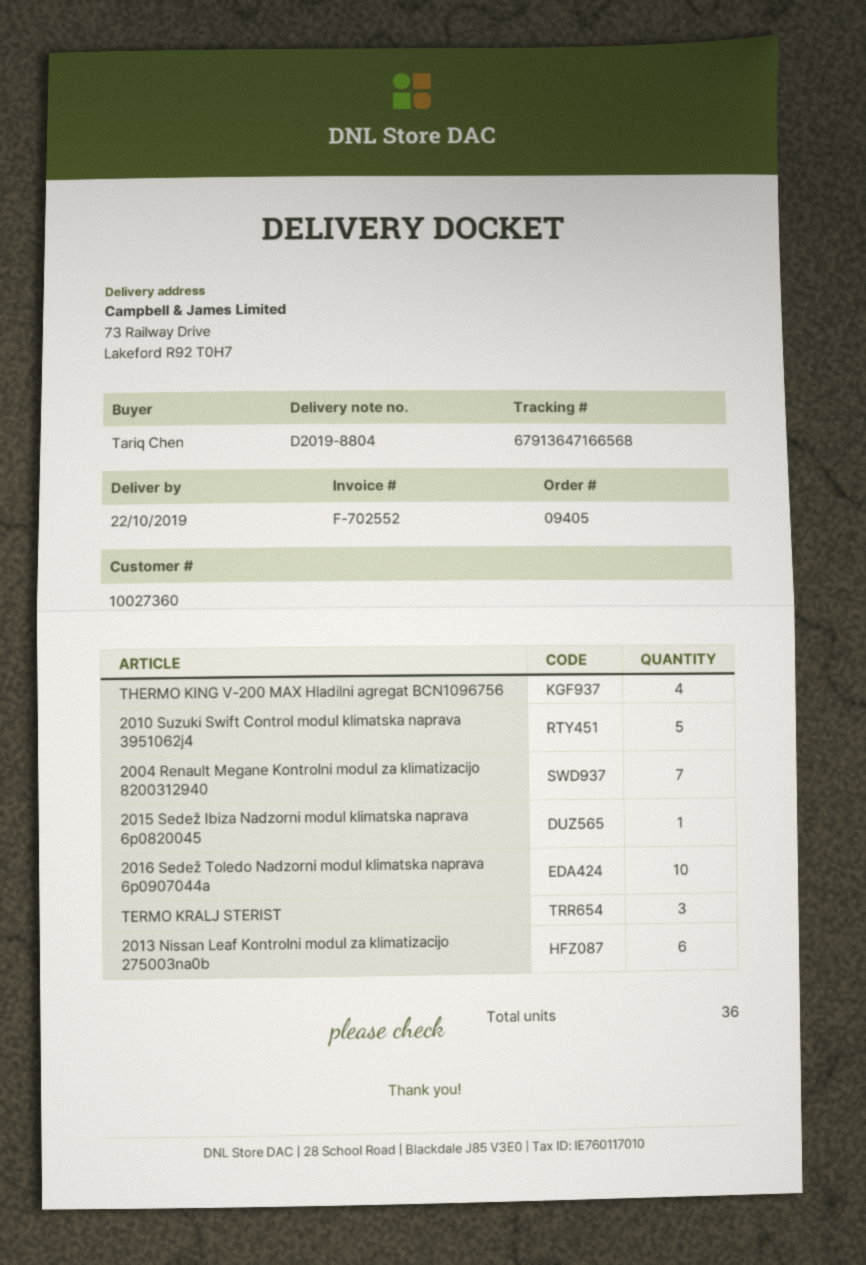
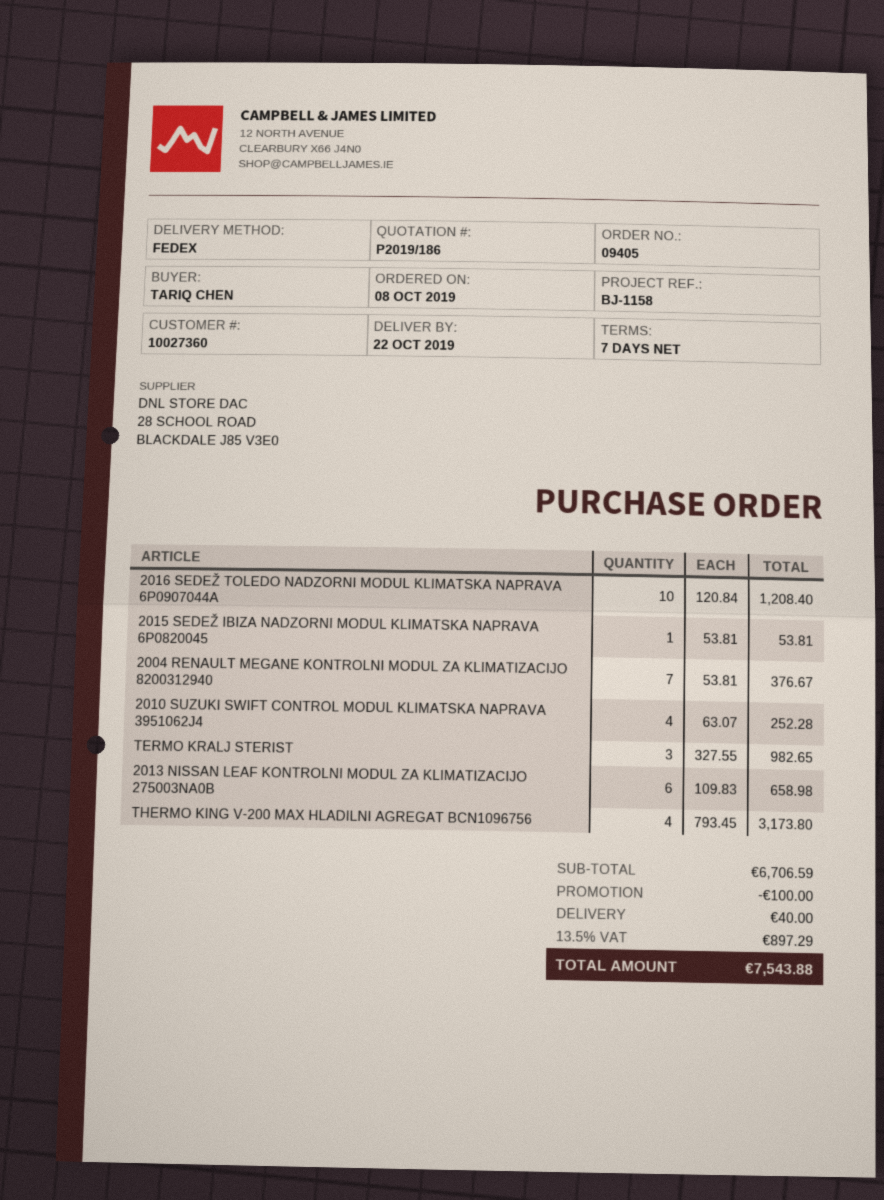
2010 Suzuki Swift Control modul klimatska naprava 3951062j4: 5 -> 4

